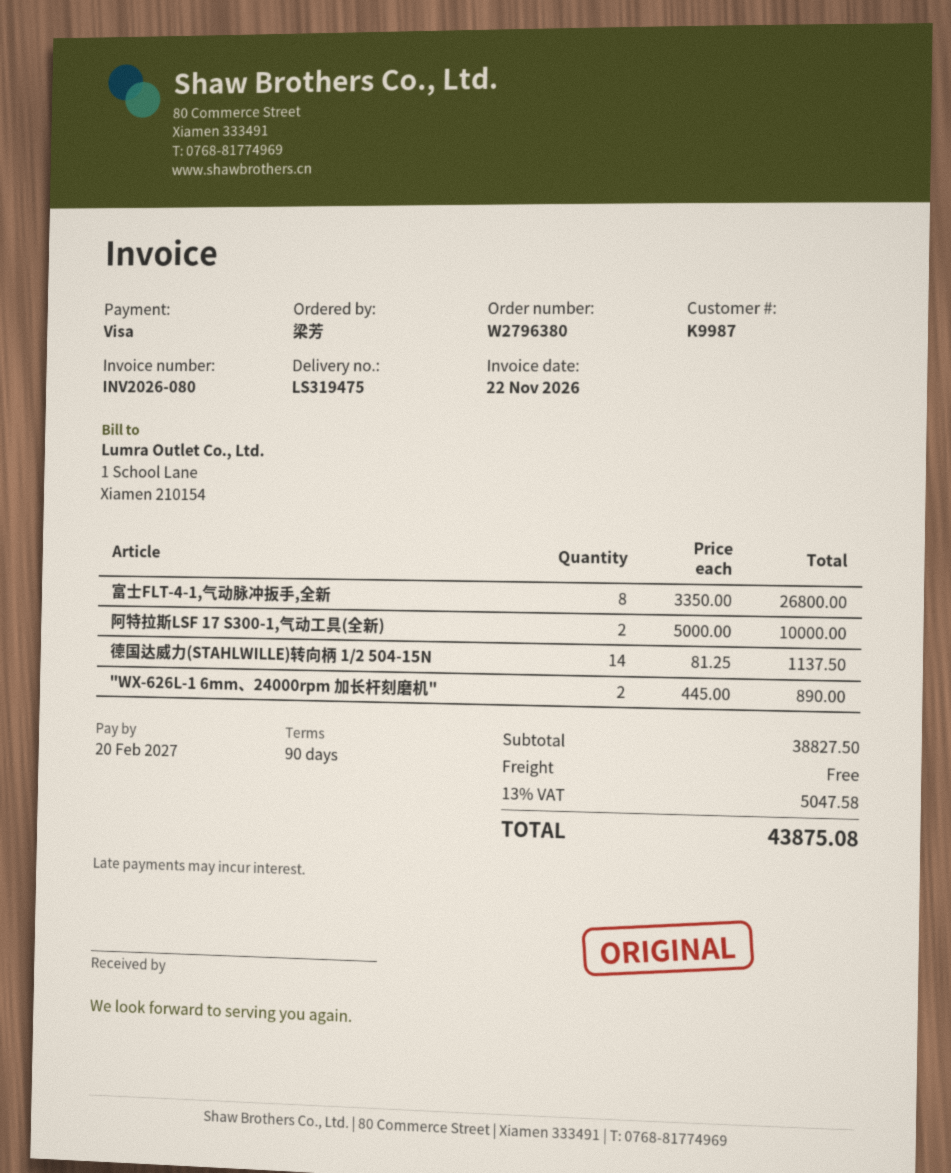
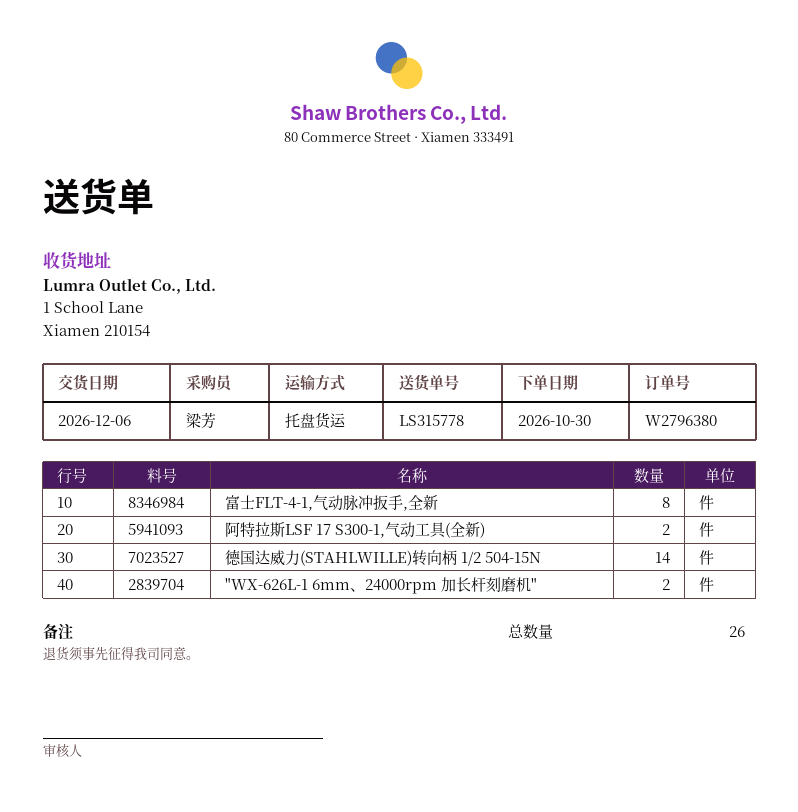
delivery note number: LS319475 -> LS315778

